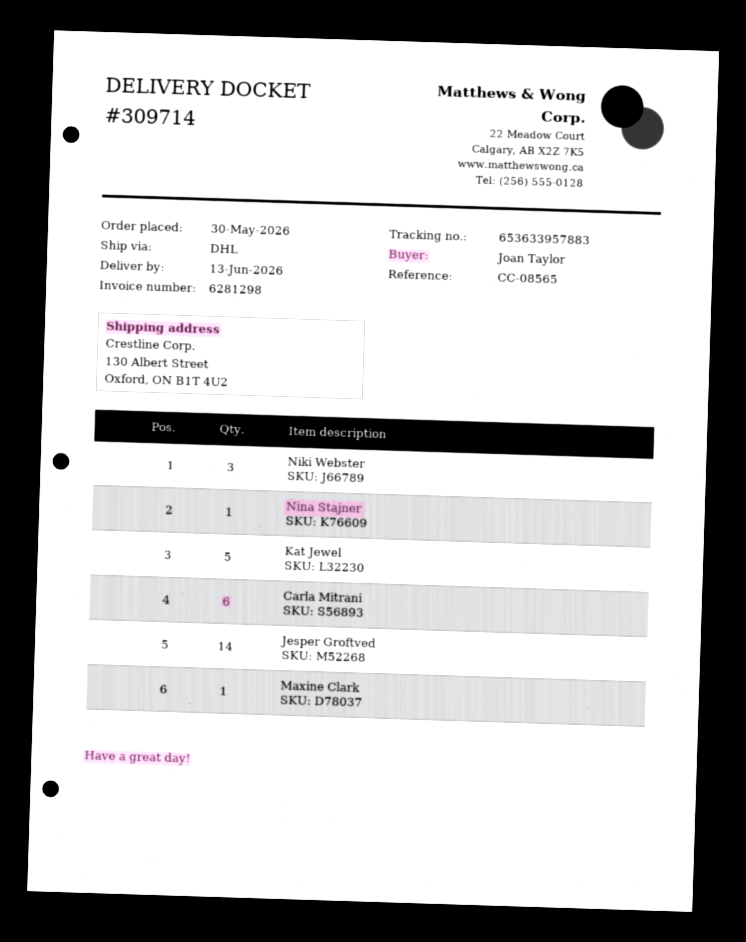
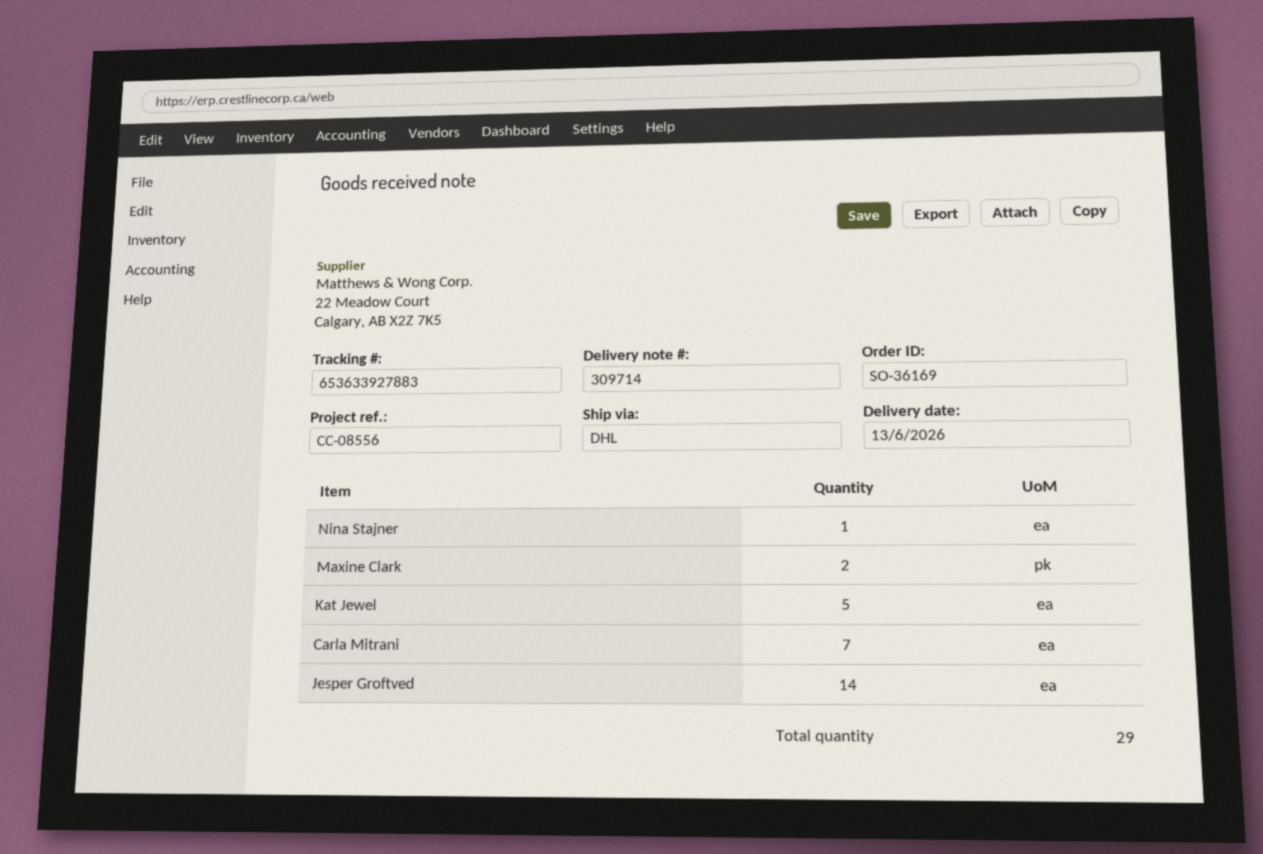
reference: CC-08565 -> CC-08556
tracking number: 653633957883 -> 653633927883
Niki Webster: 3 -> none
Carla Mitrani: 6 -> 7
Maxine Clark: 1 -> 2

